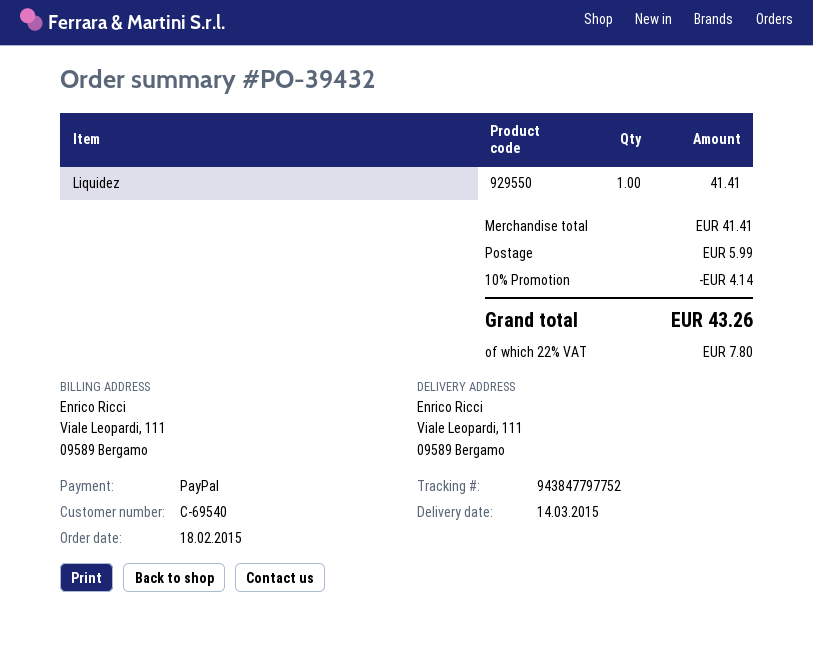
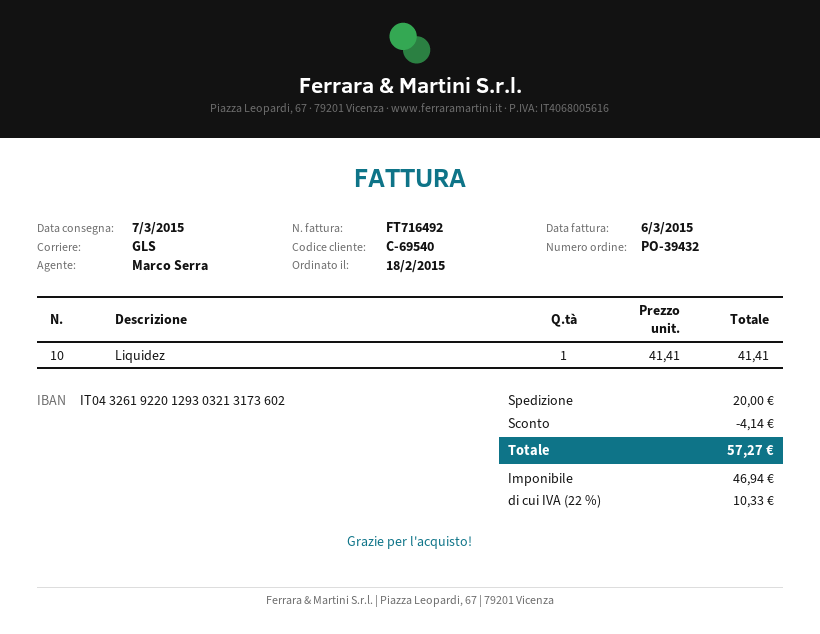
delivery date: 2015-03-14 -> 2015-03-07
shipping: 5.99 -> 20.00
tax: 22% = 7.80 -> 22% = 10.33
total: 43.26 -> 57.27

